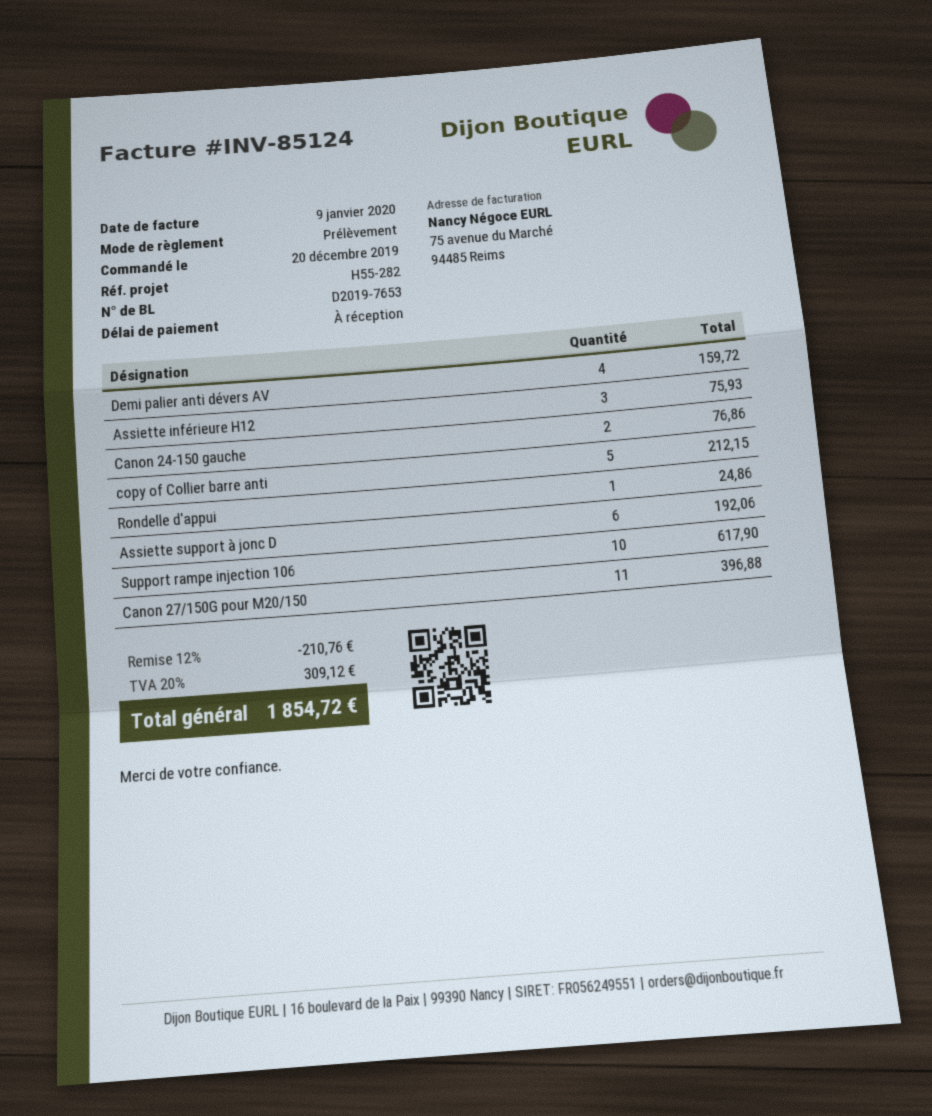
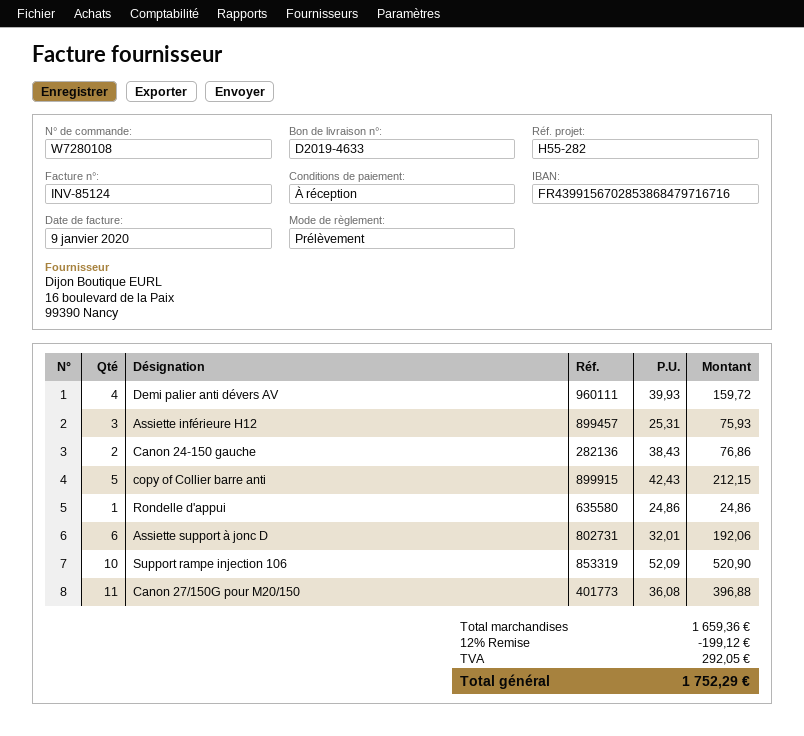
delivery note number: D2019-7653 -> D2019-4633
Support rampe injection 106: 10 for 617.90 -> 10 for 520.90
discount: 12% = 210.76 -> 12% = 199.12
tax: 309.12 -> 292.05
total: 1854.72 -> 1752.29

